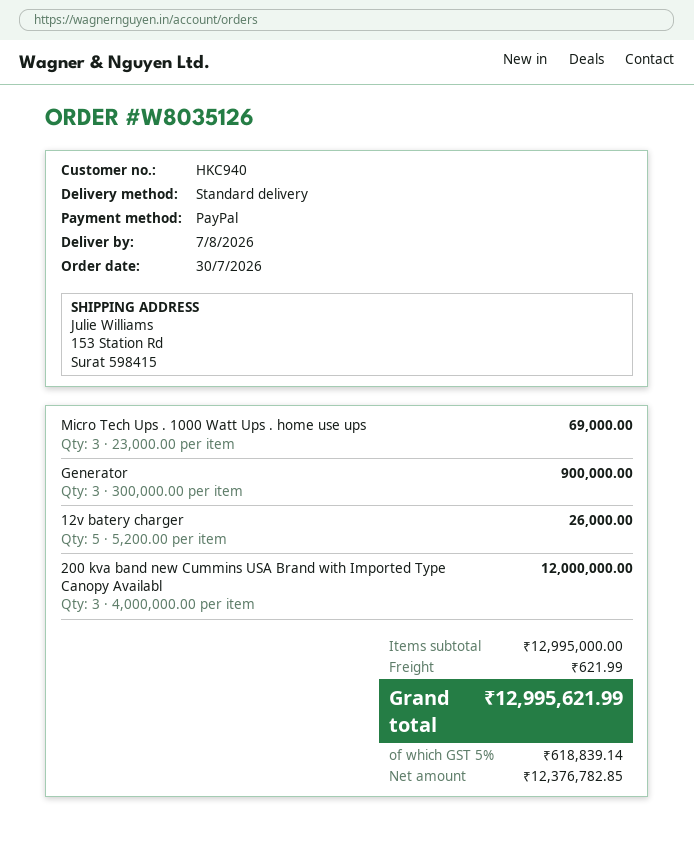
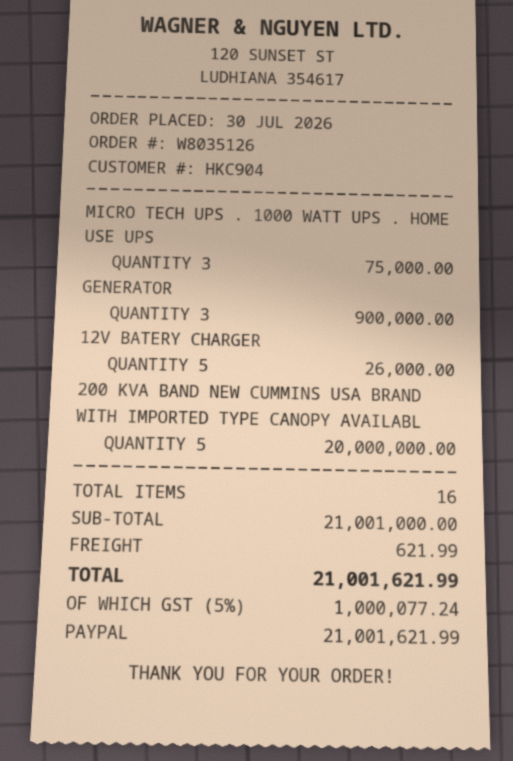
customer number: HKC940 -> HKC904
Micro Tech Ups . 1000 Watt Ups . home use ups: 3 for 69000.00 -> 3 for 75000.00
200 kva band new Cummins USA Brand with Imported Type Canopy Availabl: 3 for 12000000.00 -> 5 for 20000000.00
subtotal: 12995000.00 -> 21001000.00
tax: 5% = 618839.14 -> 5% = 1000077.24
total: 12995621.99 -> 21001621.99

